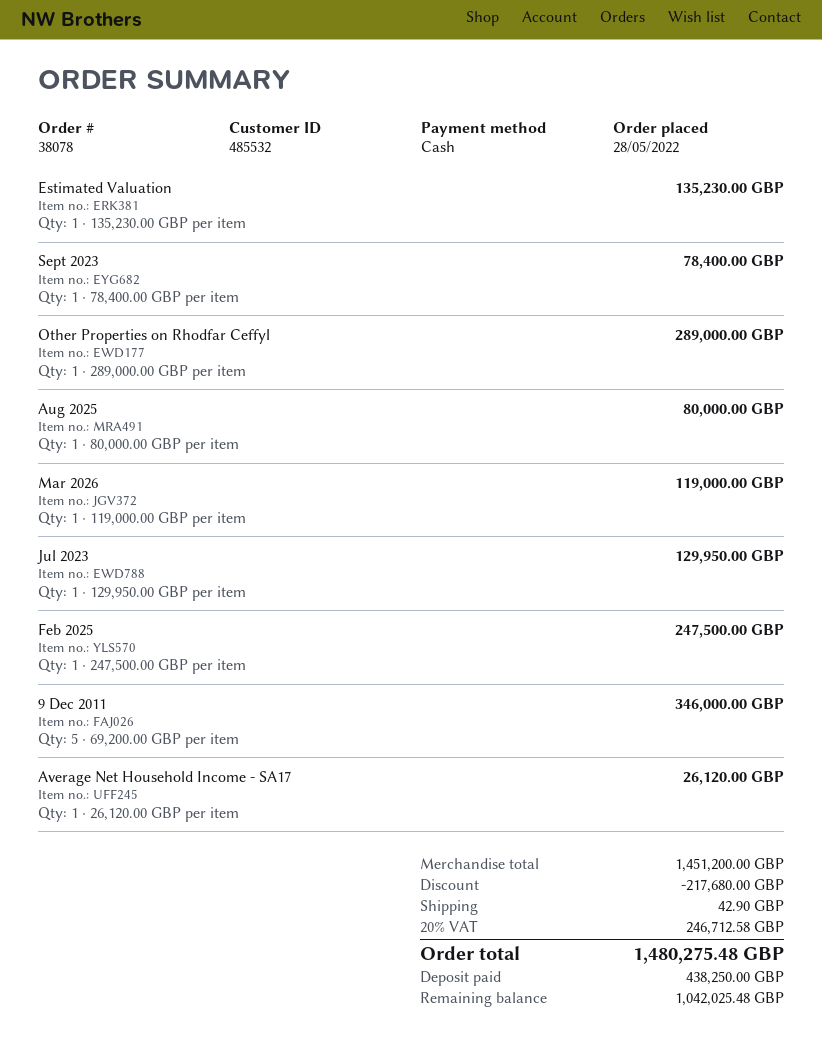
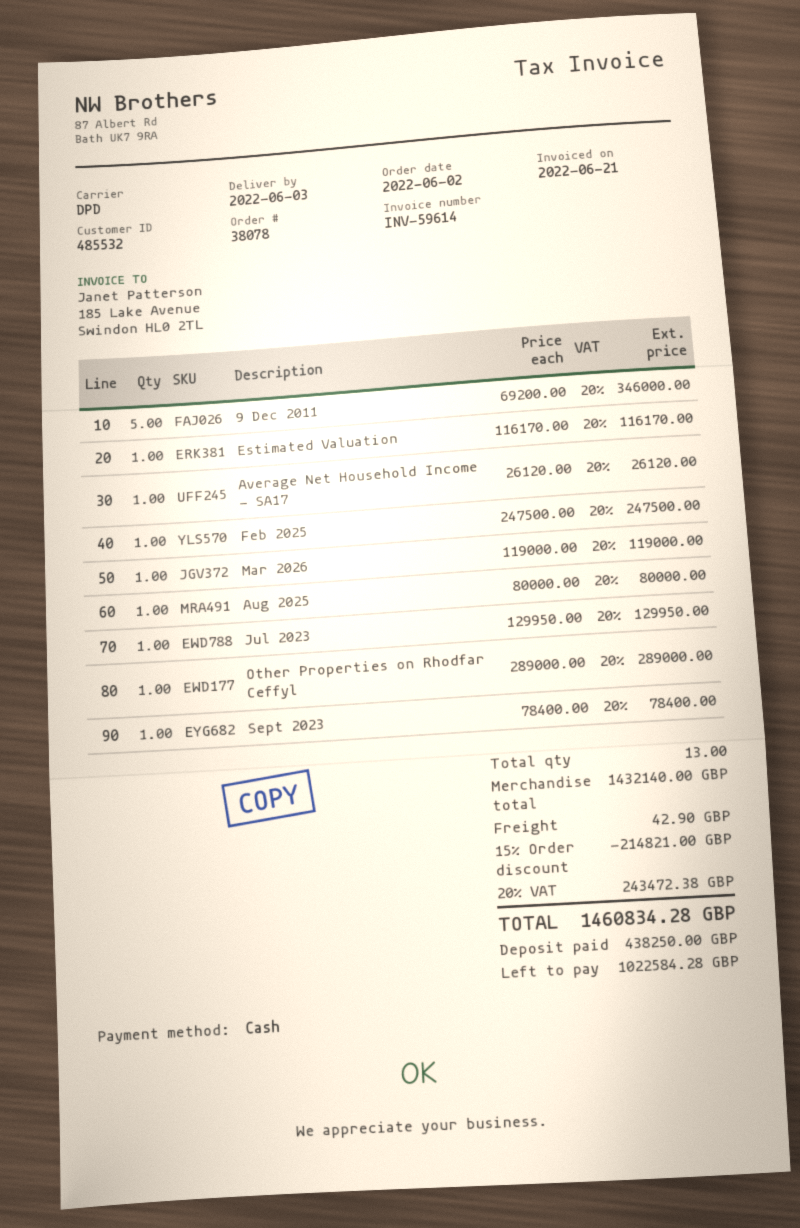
order date: 2022-05-28 -> 2022-06-02
Estimated Valuation: 1 x 135230.00 = 135230.00 -> 1 x 116170.00 = 116170.00
subtotal: 1451200.00 -> 1432140.00
discount: 217680.00 -> 214821.00
tax: 20% = 246712.58 -> 20% = 243472.38
total: 1480275.48 -> 1460834.28
balance: 1042025.48 -> 1022584.28

